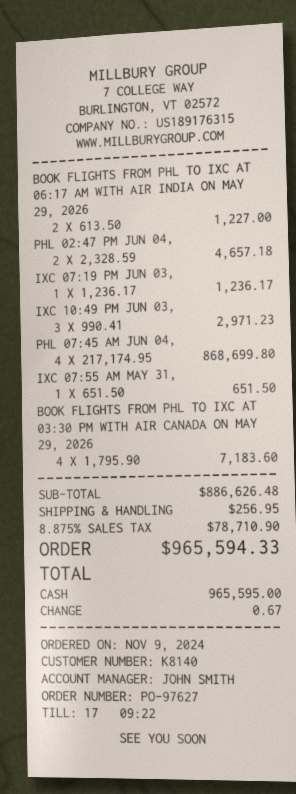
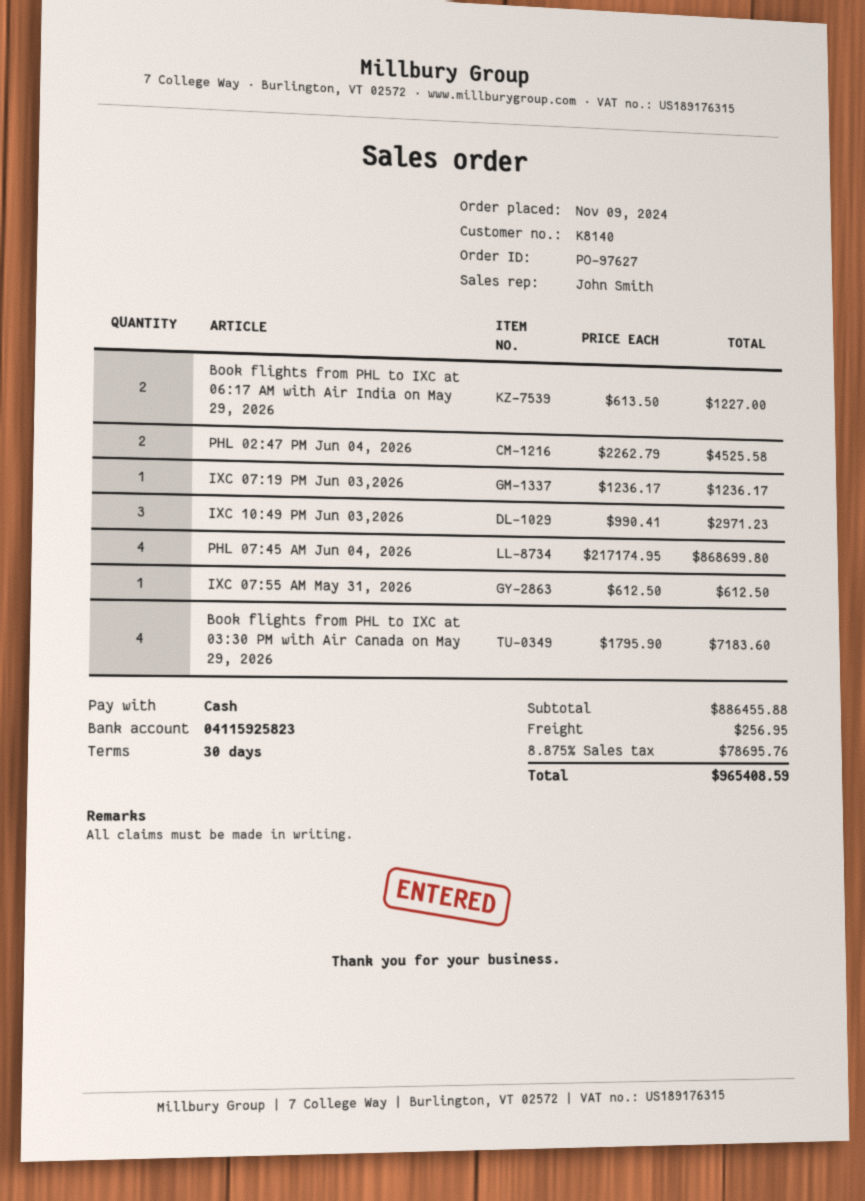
PHL 02:47 PM JUN 04,: 2 x 2328.59 = 4657.18 -> 2 x 2262.79 = 4525.58
IXC 07:55 AM MAY 31,: 1 x 651.50 = 651.50 -> 1 x 612.50 = 612.50
subtotal: 886626.48 -> 886455.88
tax: 8.875% = 78710.90 -> 8.875% = 78695.76
total: 965594.33 -> 965408.59

